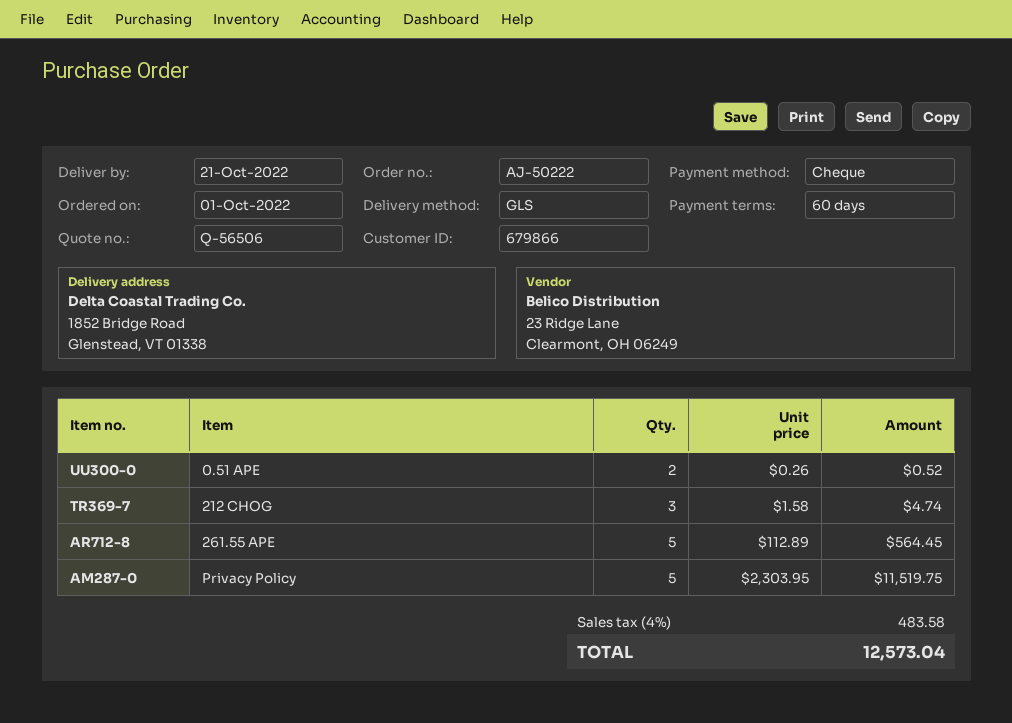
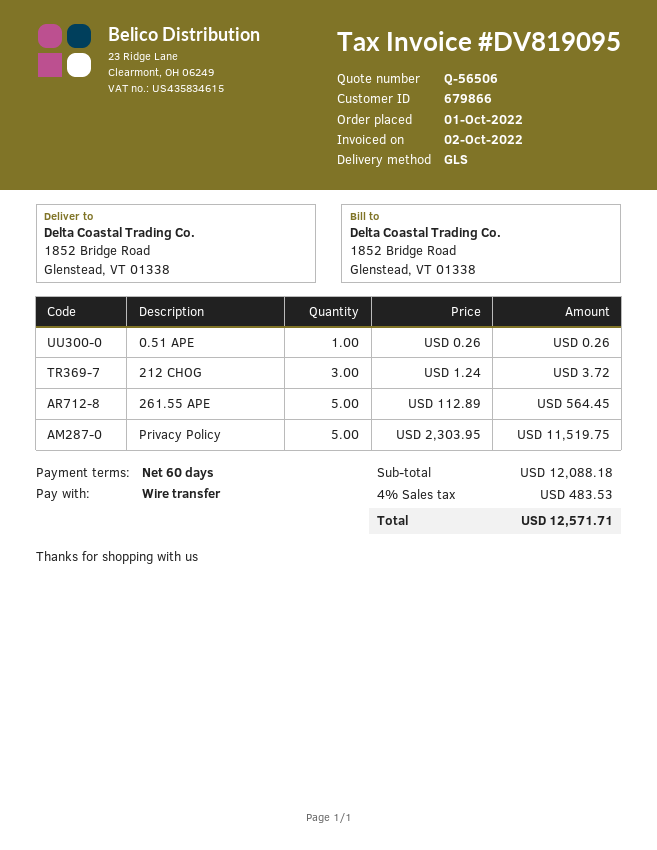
payment method: cheque -> bank transfer
0.51 APE: 2 x 0.26 = 0.52 -> 1 x 0.26 = 0.26
212 CHOG: 3 x 1.58 = 4.74 -> 3 x 1.24 = 3.72
tax: 4% = 483.58 -> 4% = 483.53
total: 12573.04 -> 12571.71

